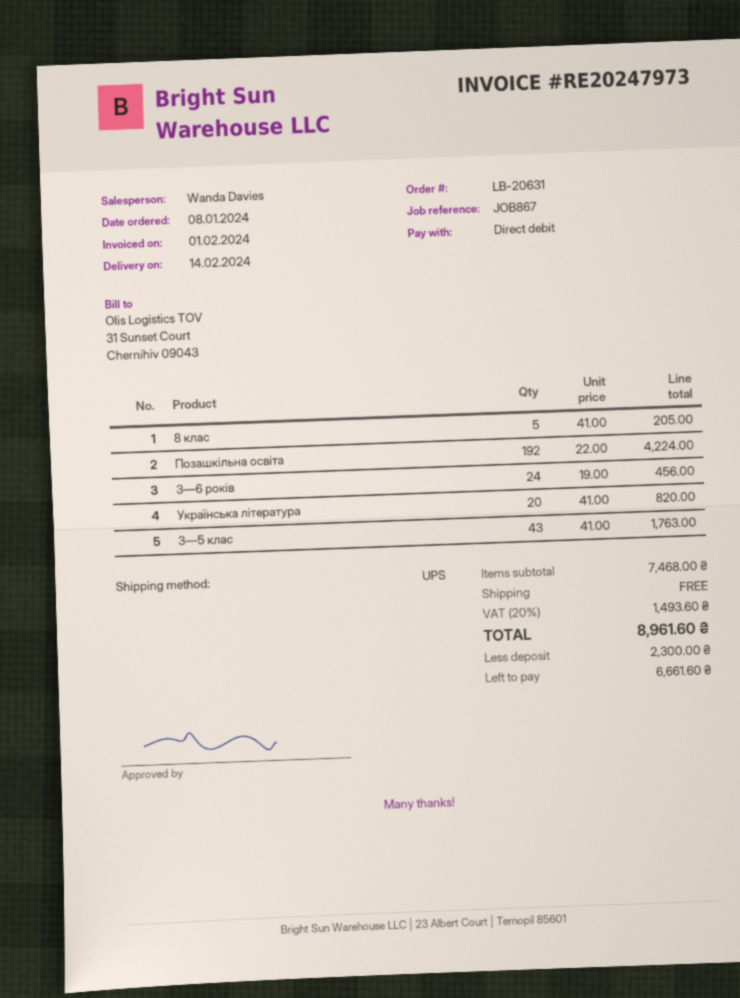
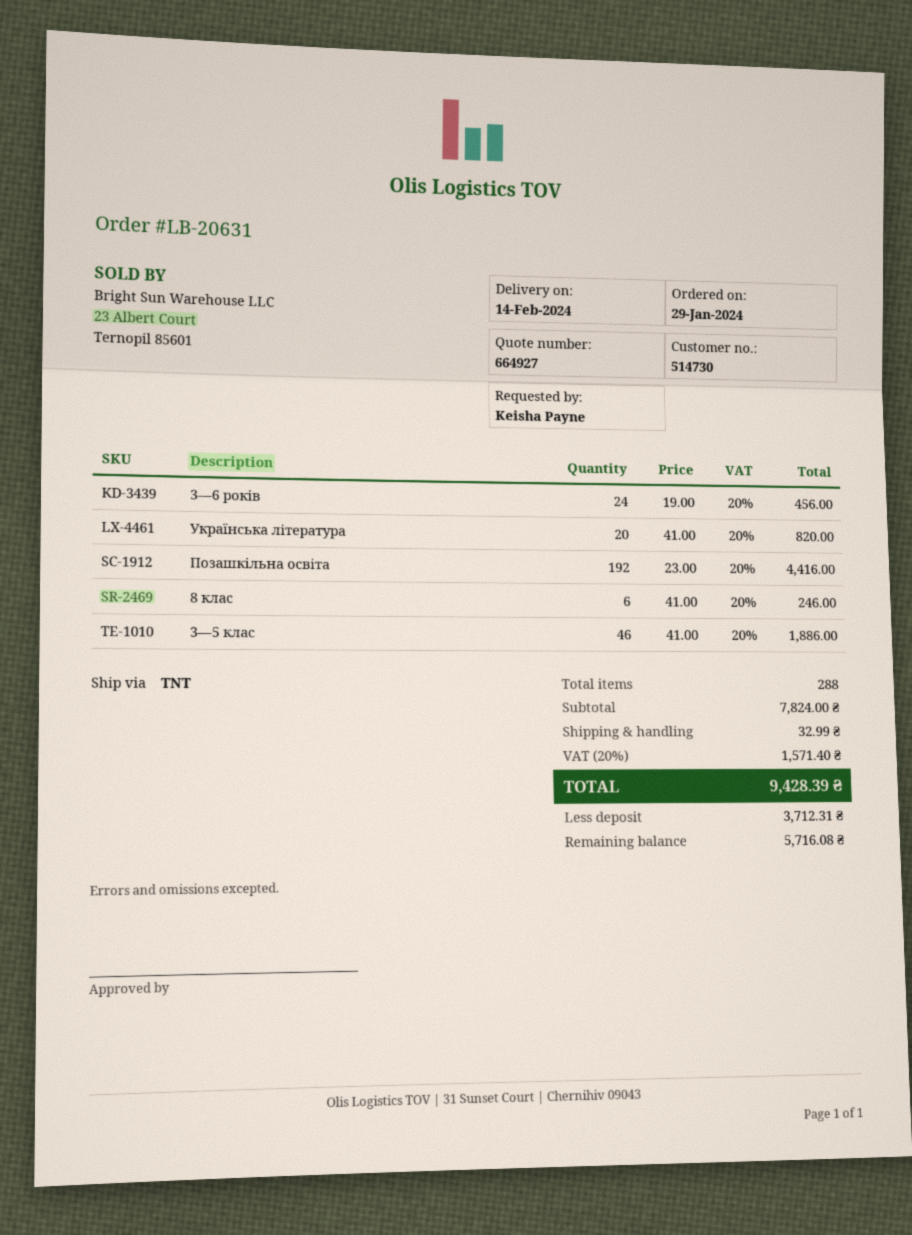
order date: 2024-01-08 -> 2024-01-29
shipping method: UPS -> TNT
8 клас: 5 x 41.00 = 205.00 -> 6 x 41.00 = 246.00
Позашкільна освіта: 192 x 22.00 = 4224.00 -> 192 x 23.00 = 4416.00
3—5 клас: 43 x 41.00 = 1763.00 -> 46 x 41.00 = 1886.00
subtotal: 7468.00 -> 7824.00
shipping: 0.00 -> 32.99
tax: 20% = 1493.60 -> 20% = 1571.40
total: 8961.60 -> 9428.39
deposit: 2300.00 -> 3712.31
balance: 6661.60 -> 5716.08

